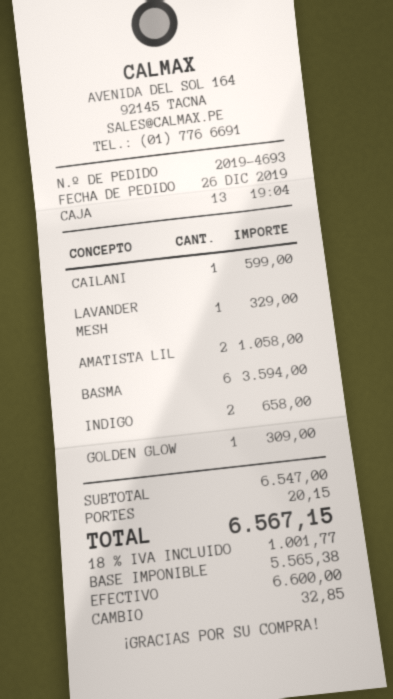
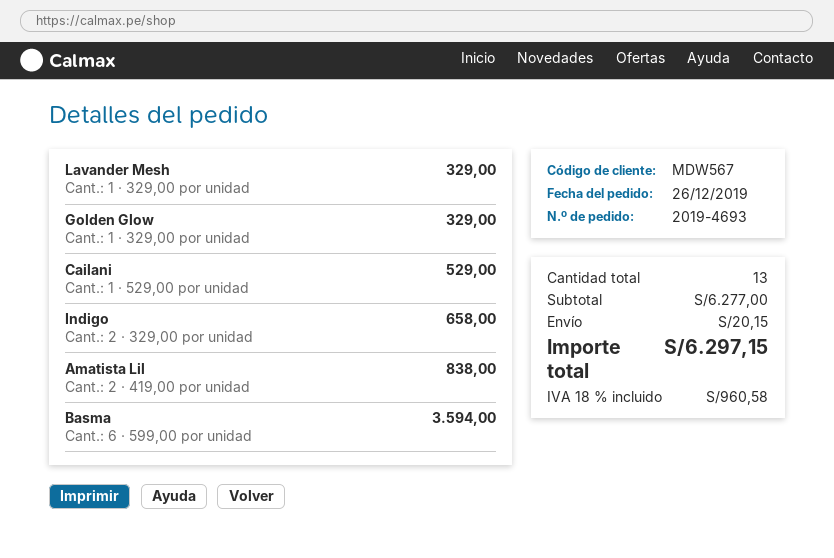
CAILANI: 1 for 599.00 -> 1 for 529.00
AMATISTA LIL: 2 for 1058.00 -> 2 for 838.00
GOLDEN GLOW: 1 for 309.00 -> 1 for 329.00
subtotal: 6547.00 -> 6277.00
tax: 18% = 1001.77 -> 18% = 960.58
total: 6567.15 -> 6297.15

